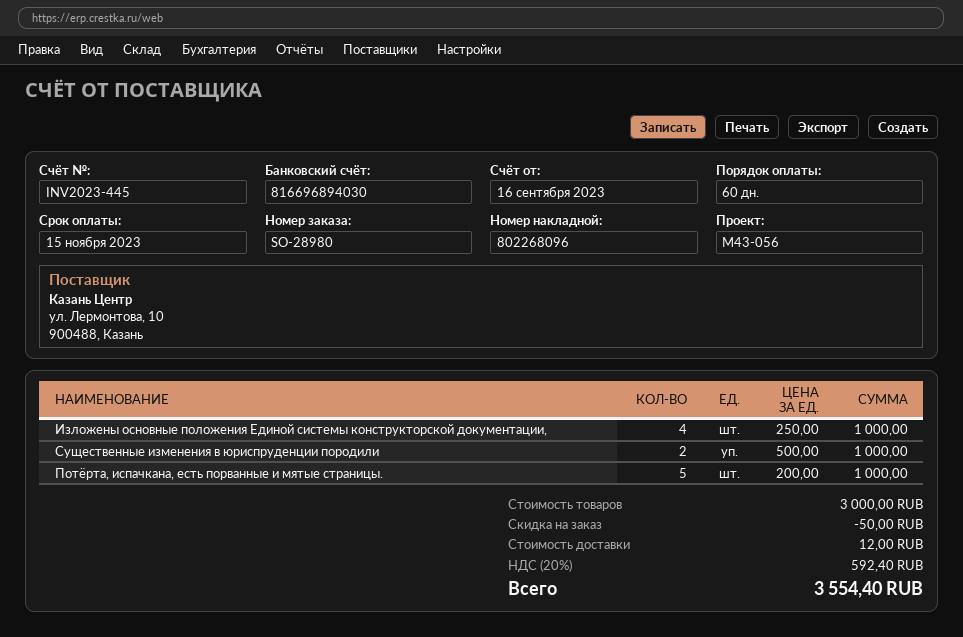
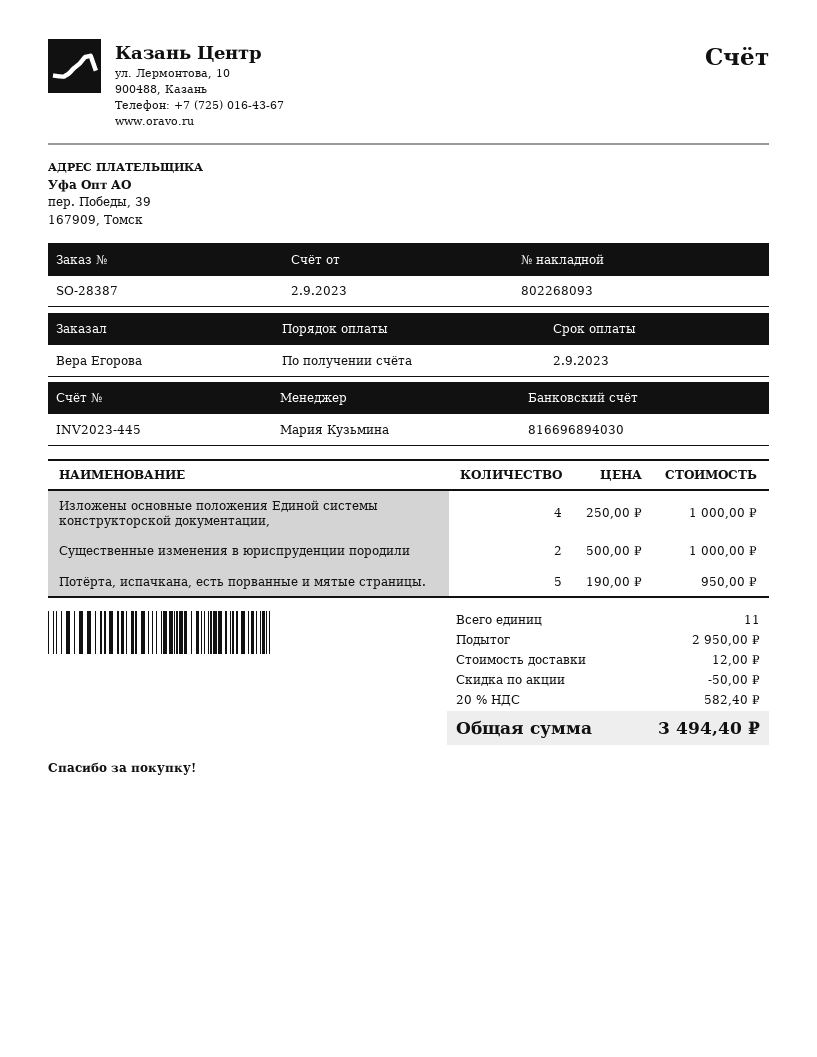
order number: SO-28980 -> SO-28387
delivery note number: 802268096 -> 802268093
invoice date: 2023-09-16 -> 2023-09-02
payment terms: 60 days -> on receipt
due date: 2023-11-15 -> 2023-09-02
Потёрта, испачкана, есть порванные и мятые страницы.: 5 x 200.00 = 1000.00 -> 5 x 190.00 = 950.00
subtotal: 3000.00 -> 2950.00
tax: 20% = 592.40 -> 20% = 582.40
total: 3554.40 -> 3494.40

